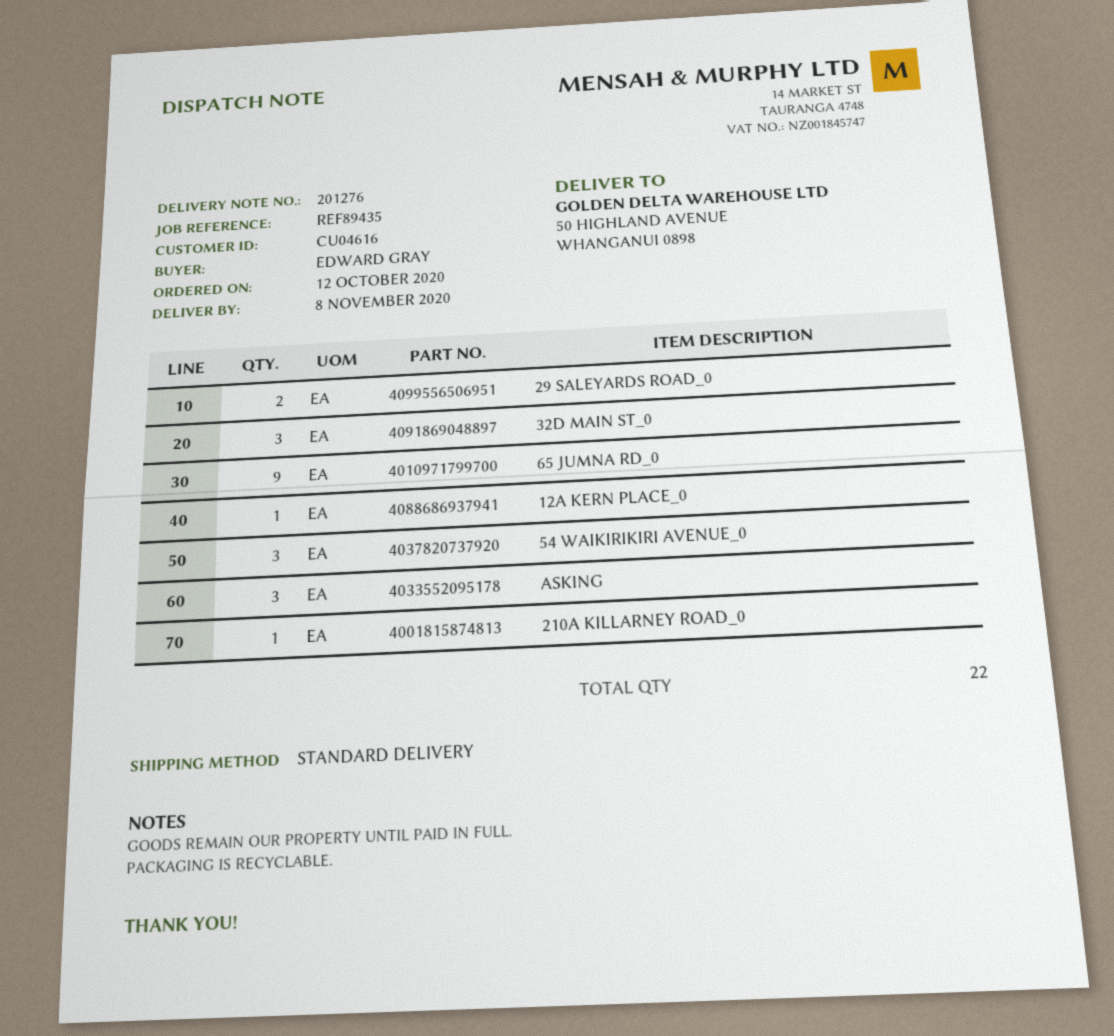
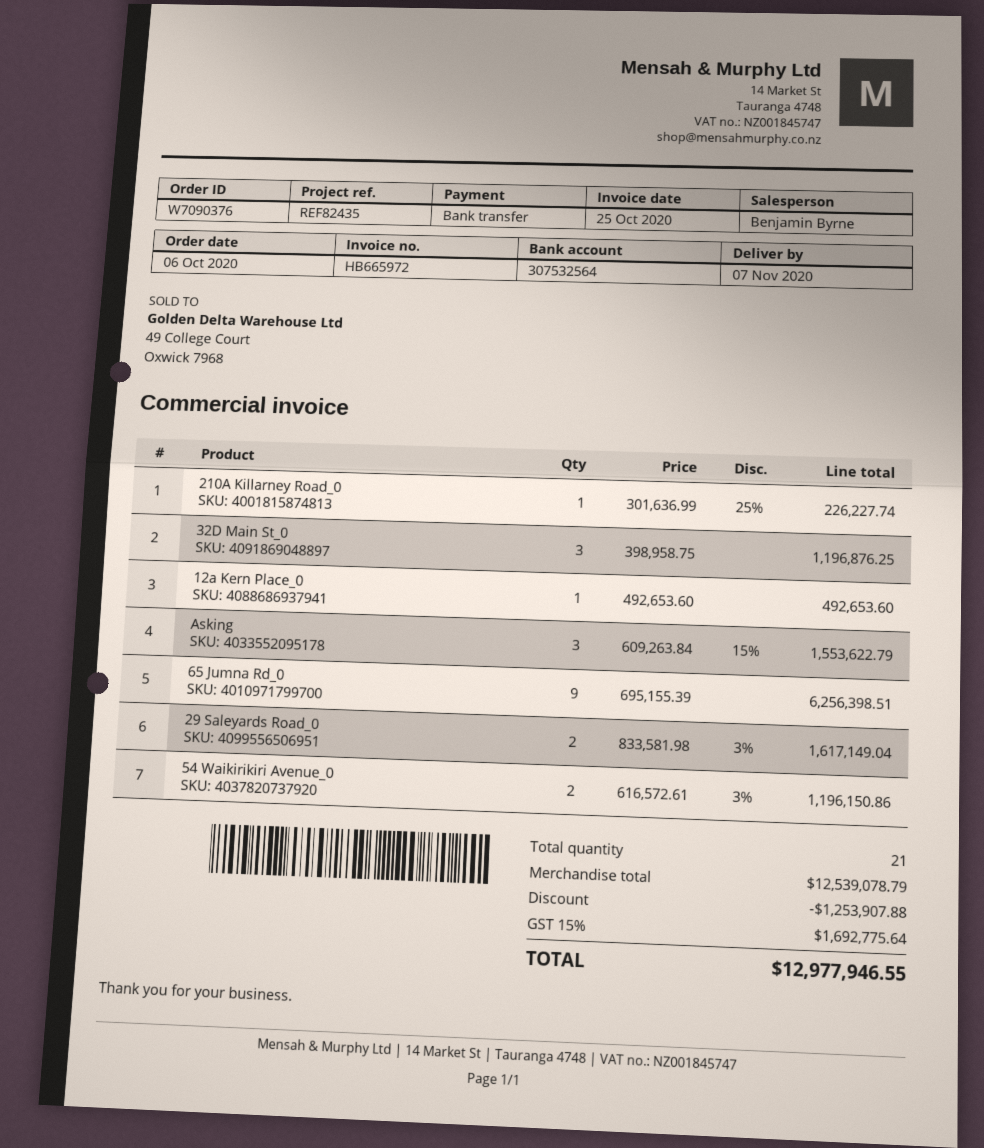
order date: 2020-10-12 -> 2020-10-06
delivery date: 2020-11-08 -> 2020-11-07
reference: REF89435 -> REF82435
54 WAIKIRIKIRI AVENUE_0: 3 -> 2
total quantity: 22 -> 21

